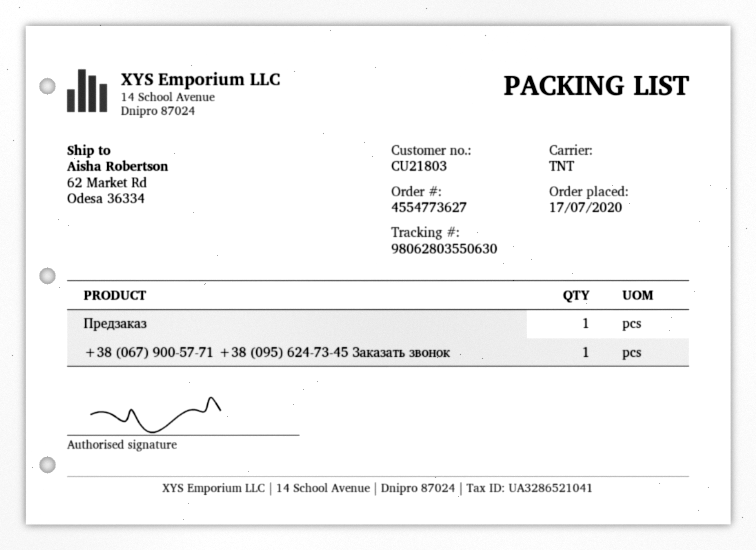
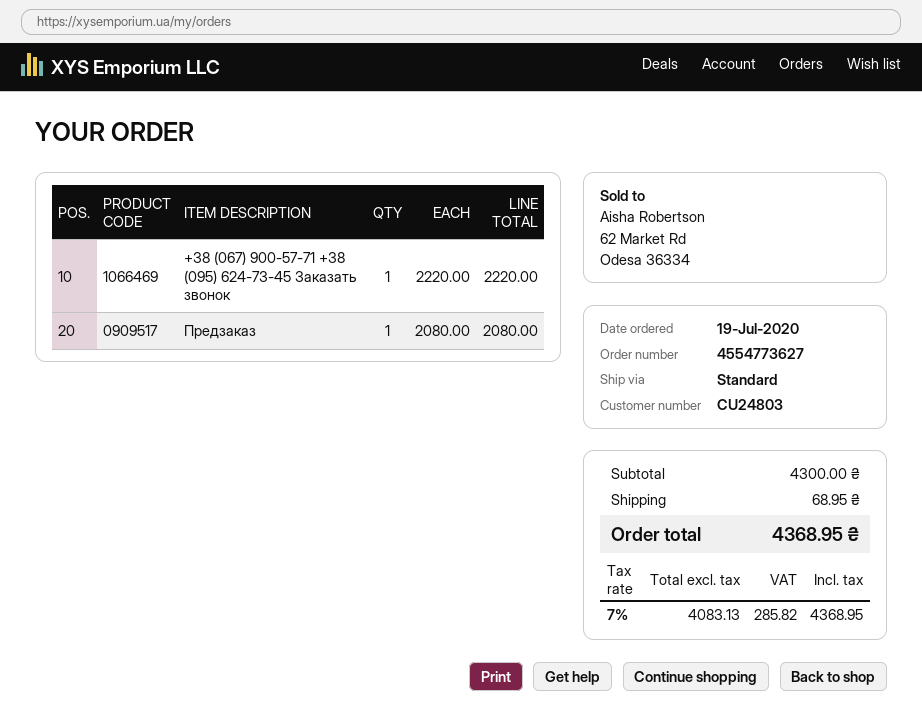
order date: 2020-07-17 -> 2020-07-19
customer number: CU21803 -> CU24803
shipping method: TNT -> standard

